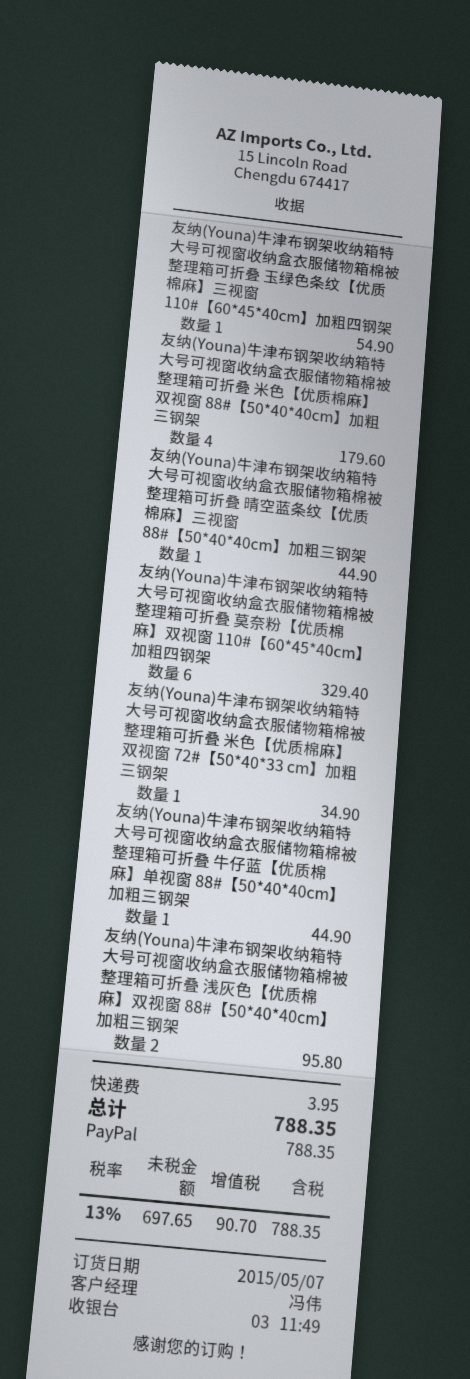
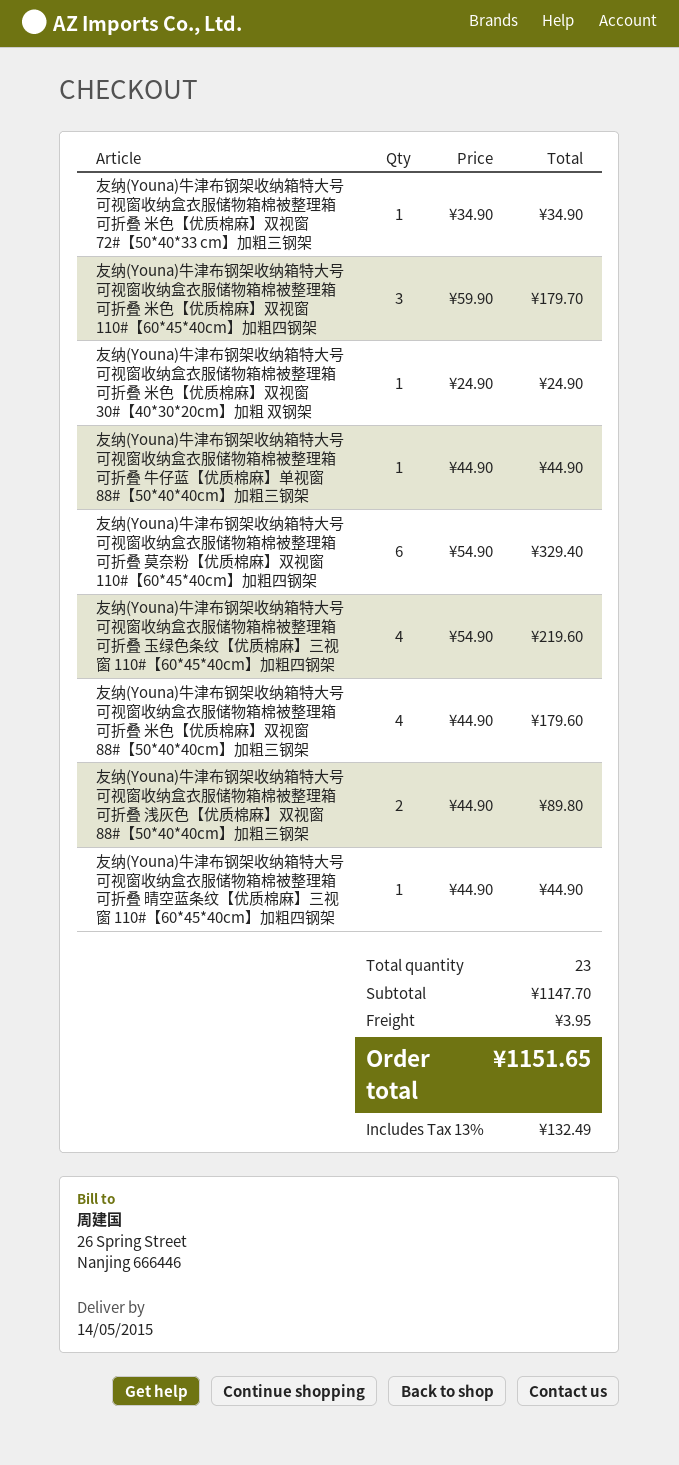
友纳(Youna)牛津布钢架收纳箱特大号可视窗收纳盒衣服储物箱棉被整理箱可折叠 玉绿色条纹【优质棉麻】三视窗 110#【60*45*40cm】加粗四钢架: 1 for 54.90 -> 4 for 219.60
友纳(Youna)牛津布钢架收纳箱特大号可视窗收纳盒衣服储物箱棉被整理箱可折叠 晴空蓝条纹【优质棉麻】三视窗 88#【50*40*40cm】加粗三钢架: 1 for 44.90 -> none
友纳(Youna)牛津布钢架收纳箱特大号可视窗收纳盒衣服储物箱棉被整理箱可折叠 浅灰色【优质棉麻】双视窗 88#【50*40*40cm】加粗三钢架: 2 for 95.80 -> 2 for 89.80
友纳(Youna)牛津布钢架收纳箱特大号可视窗收纳盒衣服储物箱棉被整理箱可折叠 米色【优质棉麻】双视窗 110#【60*45*40cm】加粗四钢架: none -> 3 for 179.70
友纳(Youna)牛津布钢架收纳箱特大号可视窗收纳盒衣服储物箱棉被整理箱可折叠 米色【优质棉麻】双视窗 30#【40*30*20cm】加粗 双钢架: none -> 1 for 24.90
友纳(Youna)牛津布钢架收纳箱特大号可视窗收纳盒衣服储物箱棉被整理箱可折叠 晴空蓝条纹【优质棉麻】三视窗 110#【60*45*40cm】加粗四钢架: none -> 1 for 44.90
tax: 13% = 90.70 -> 13% = 132.49
total: 788.35 -> 1151.65

